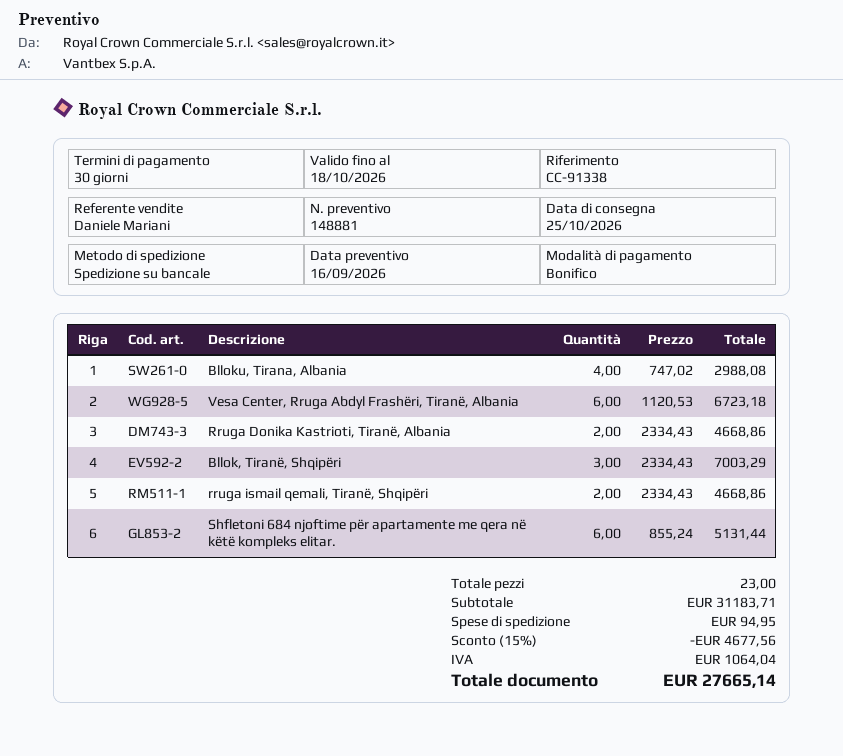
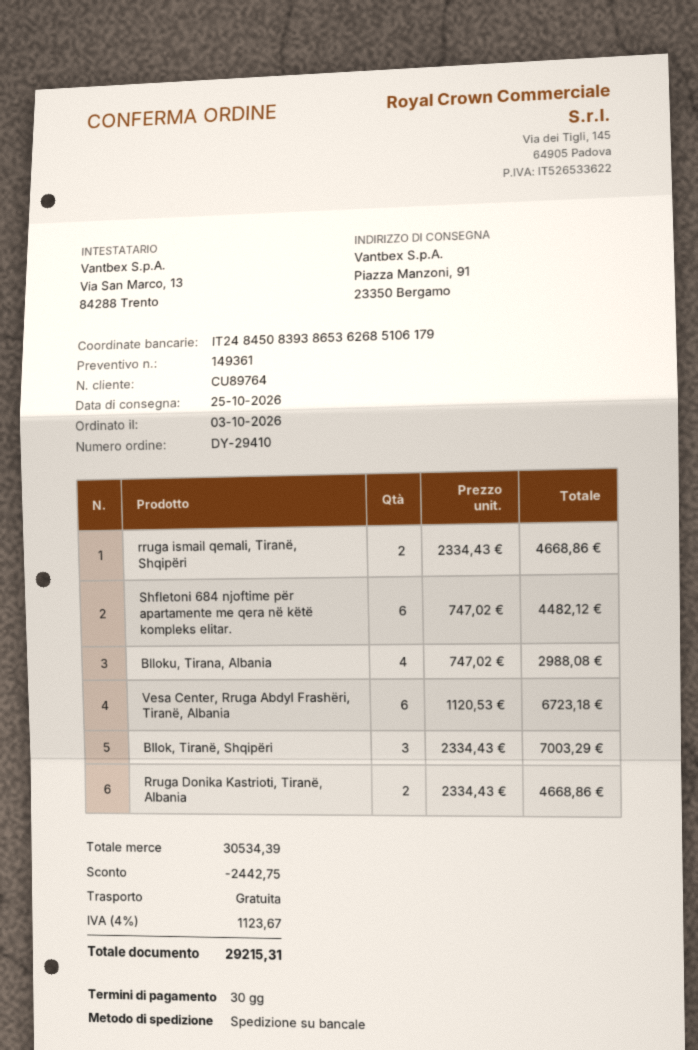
quote number: 148881 -> 149361
Shfletoni 684 njoftime për apartamente me qera në këtë kompleks elitar.: 6 x 855.24 = 5131.44 -> 6 x 747.02 = 4482.12
subtotal: 31183.71 -> 30534.39
discount: 4677.56 -> 2442.75
shipping: 94.95 -> 0.00
tax: 1064.04 -> 1123.67
total: 27665.14 -> 29215.31

